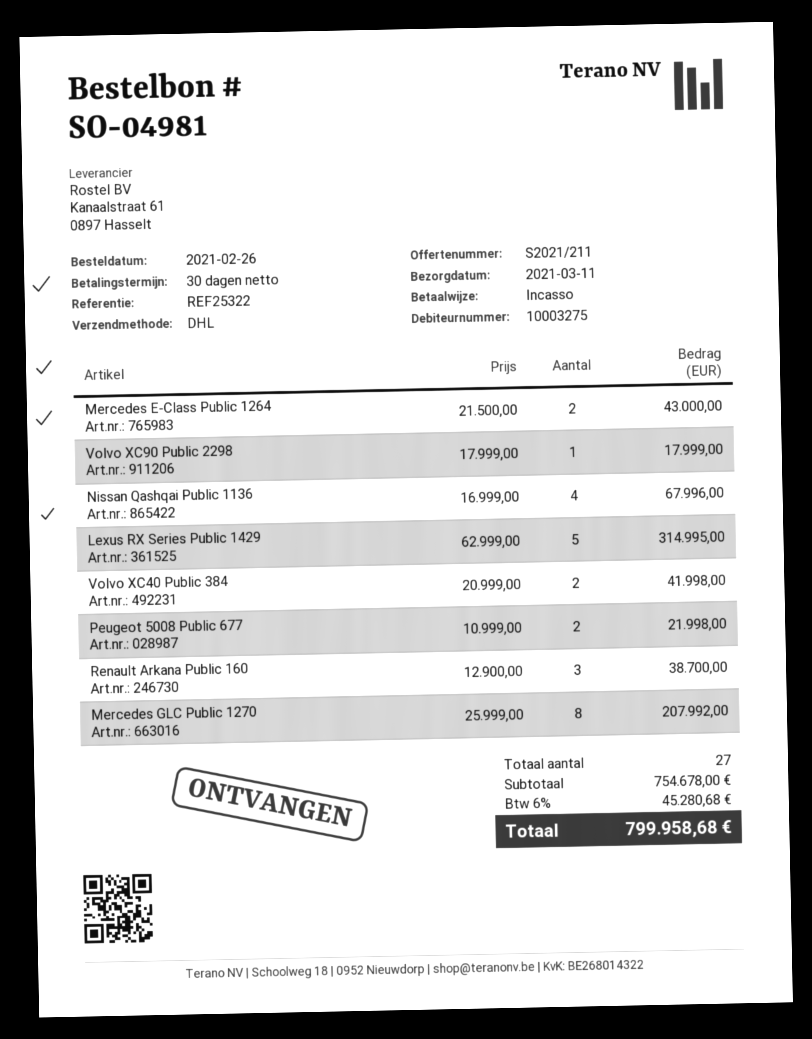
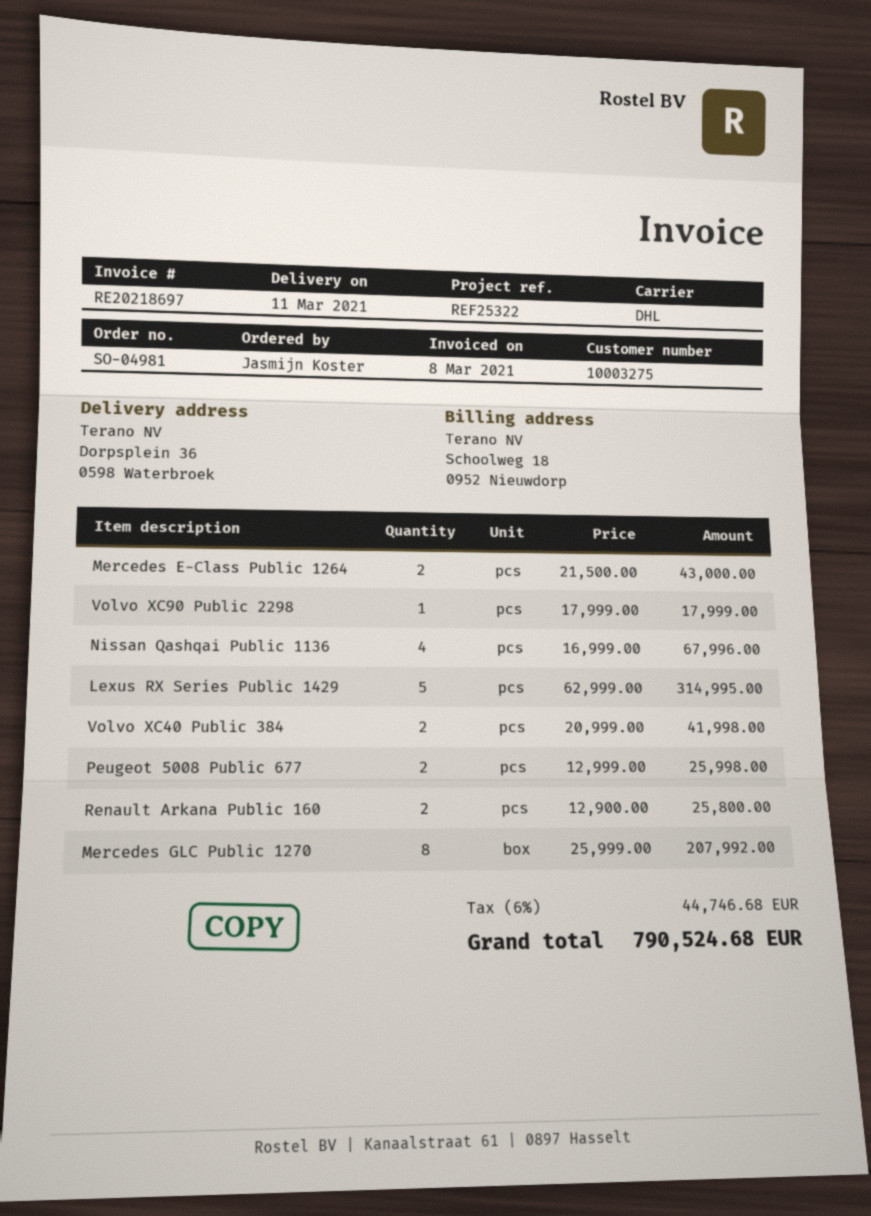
Peugeot 5008 Public 677: 2 x 10999.00 = 21998.00 -> 2 x 12999.00 = 25998.00
Renault Arkana Public 160: 3 x 12900.00 = 38700.00 -> 2 x 12900.00 = 25800.00
tax: 6% = 45280.68 -> 6% = 44746.68
total: 799958.68 -> 790524.68

